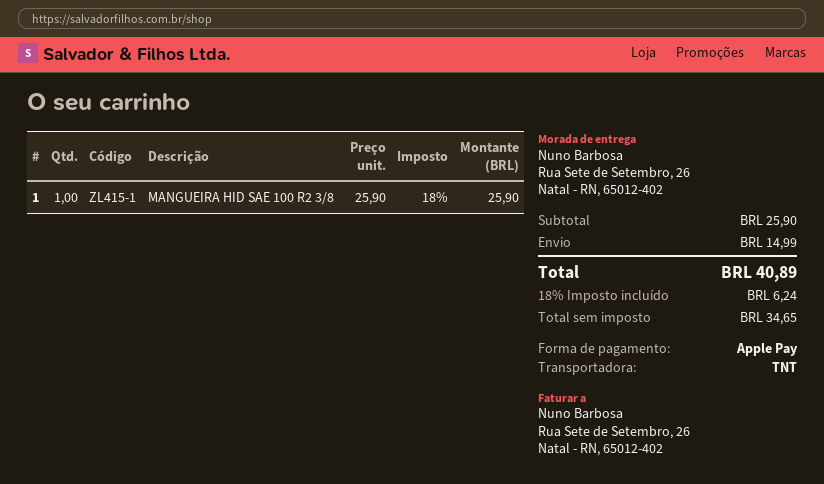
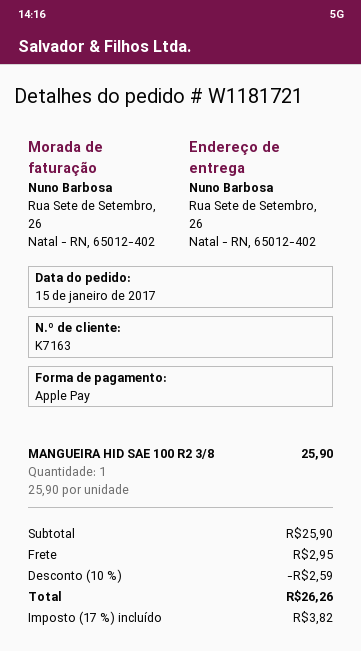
discount: none -> 10% = 2.59
shipping: 14.99 -> 2.95
tax: 18% = 6.24 -> 17% = 3.82
total: 40.89 -> 26.26

